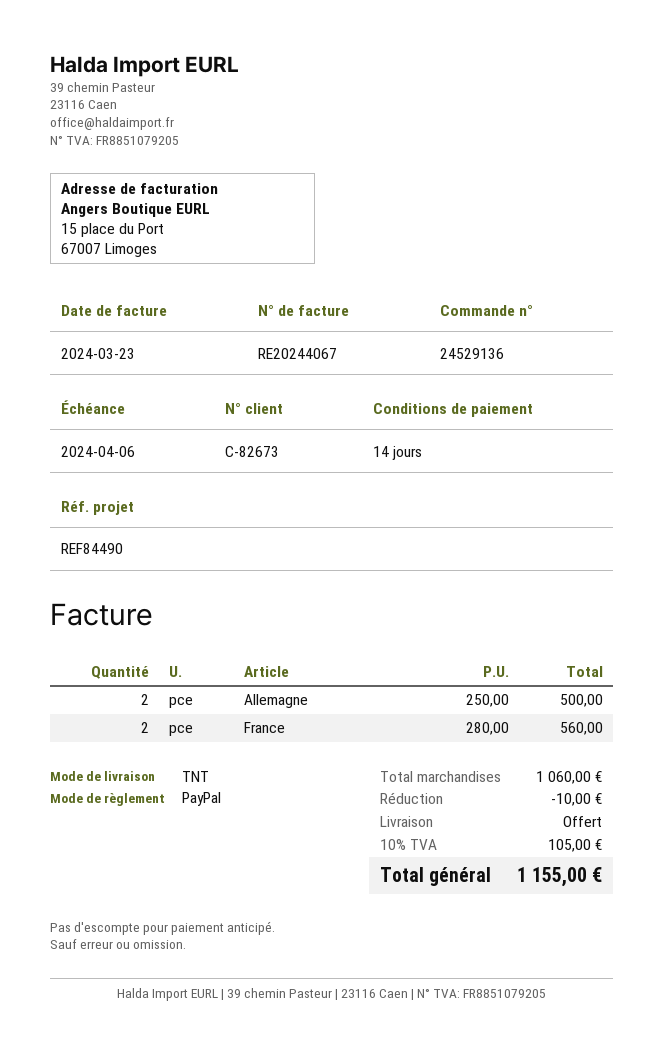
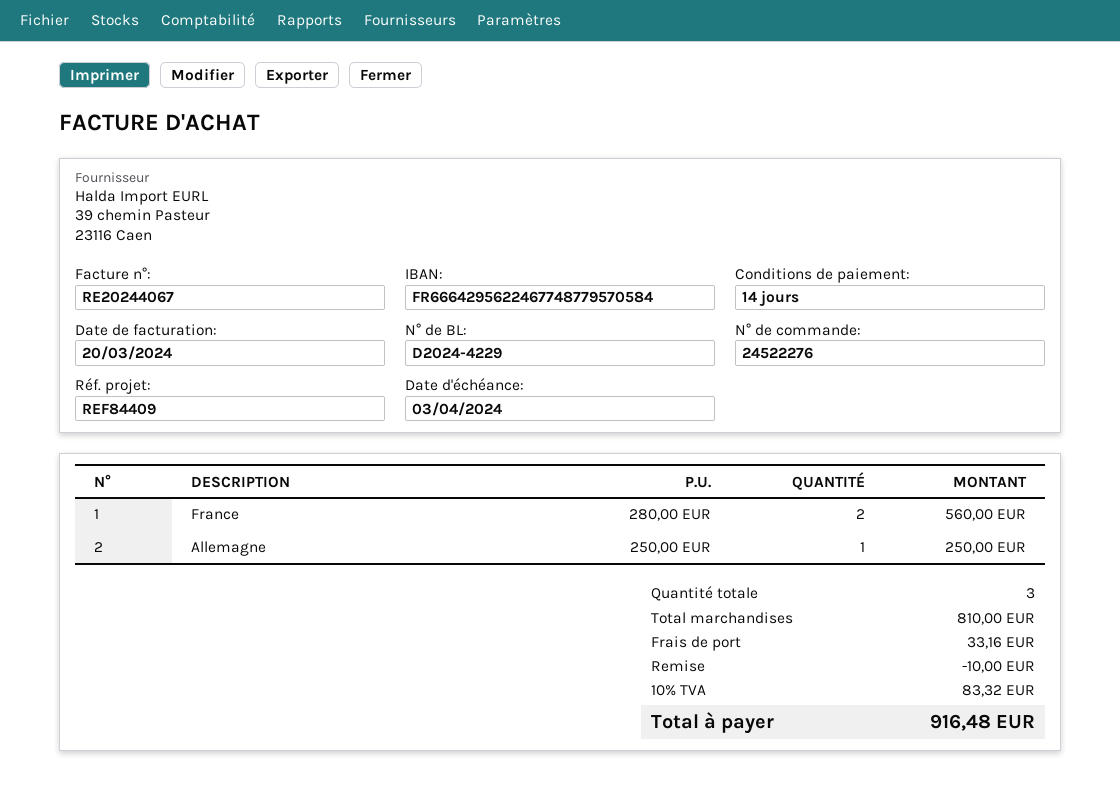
order number: 24529136 -> 24522276
invoice date: 2024-03-23 -> 2024-03-20
due date: 2024-04-06 -> 2024-04-03
reference: REF84490 -> REF84409
Allemagne: 2 x 250.00 = 500.00 -> 1 x 250.00 = 250.00
subtotal: 1060.00 -> 810.00
shipping: 0.00 -> 33.16
tax: 10% = 105.00 -> 10% = 83.32
total: 1155.00 -> 916.48

